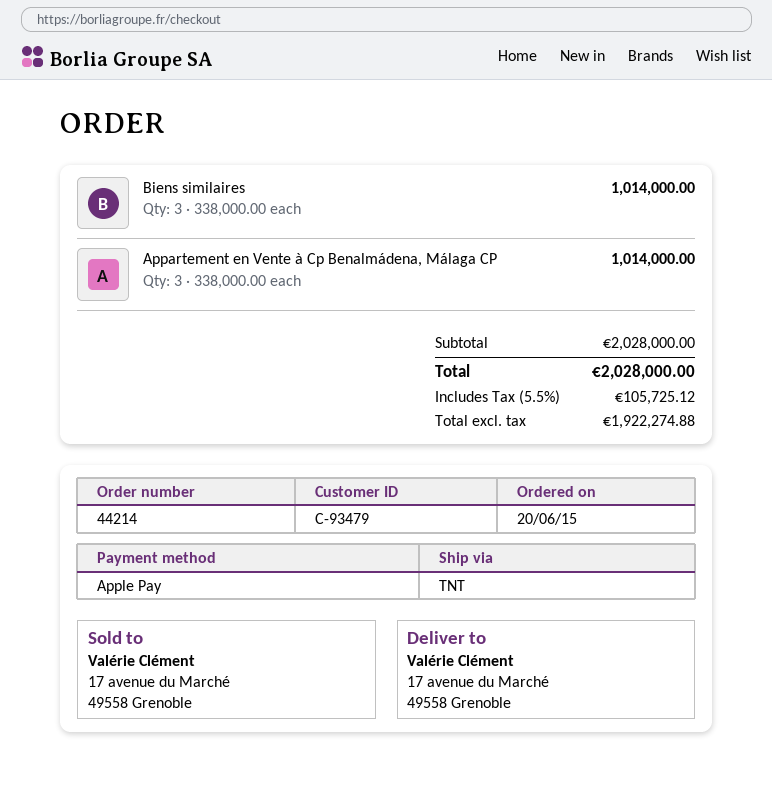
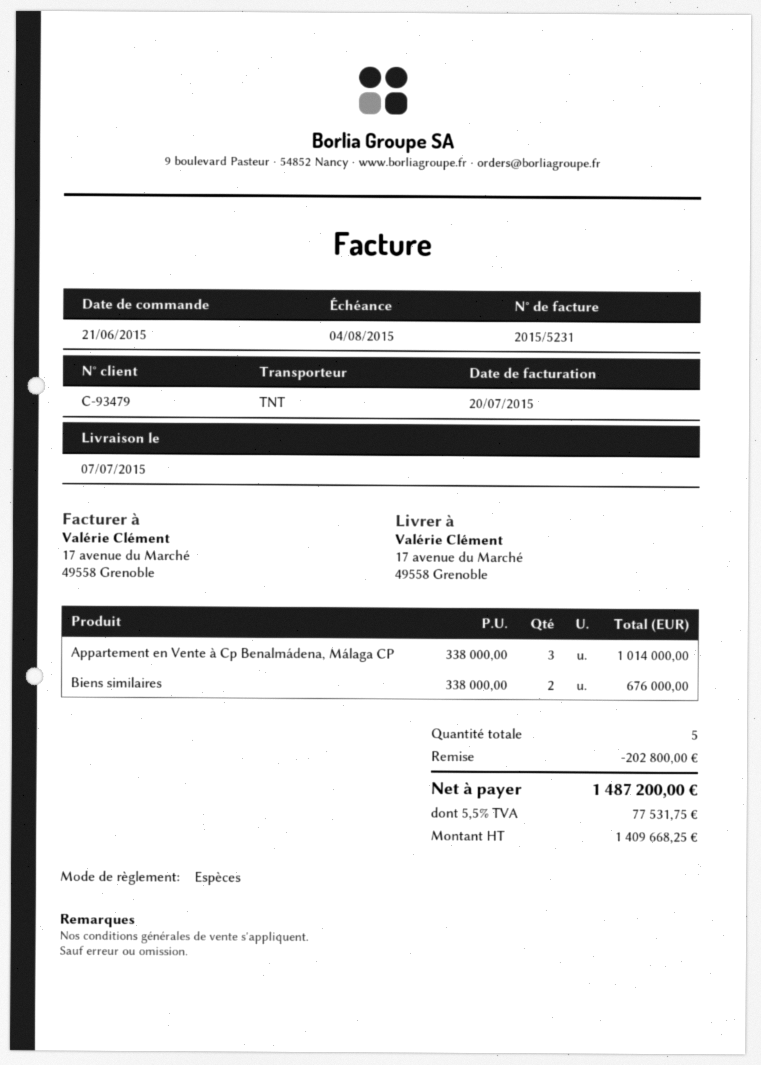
order date: 2015-06-20 -> 2015-06-21
payment method: Apple Pay -> cash
Biens similaires: 3 x 338000.00 = 1014000.00 -> 2 x 338000.00 = 676000.00
discount: none -> 202800.00
net: 1922274.88 -> 1409668.25
tax: 5.5% = 105725.12 -> 5.5% = 77531.75
total: 2028000.00 -> 1487200.00

